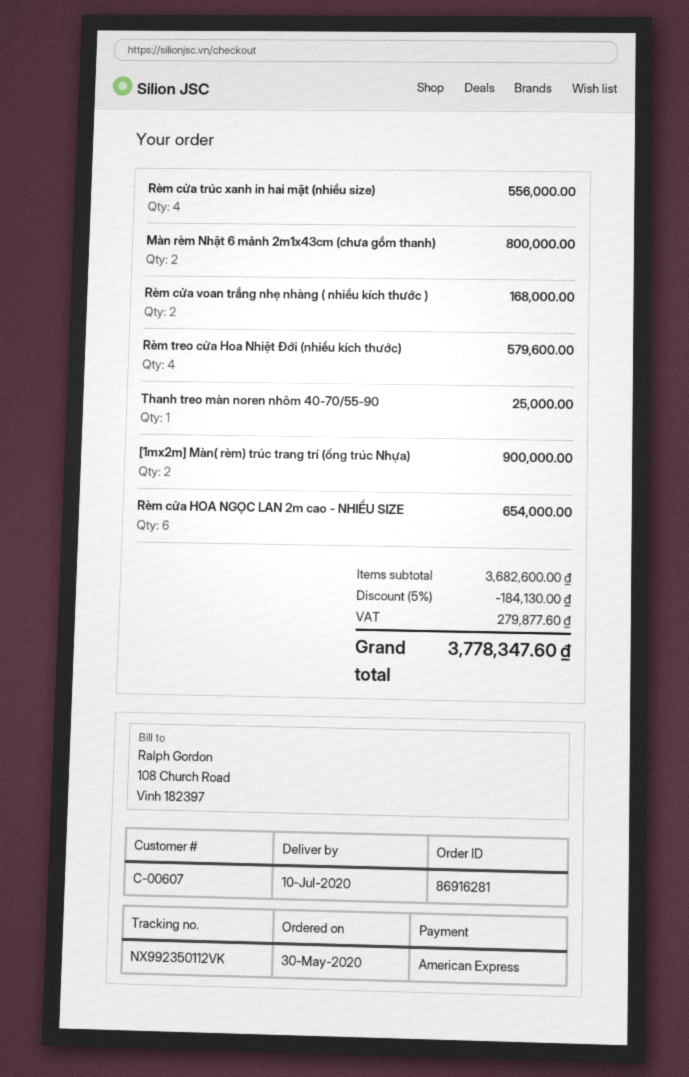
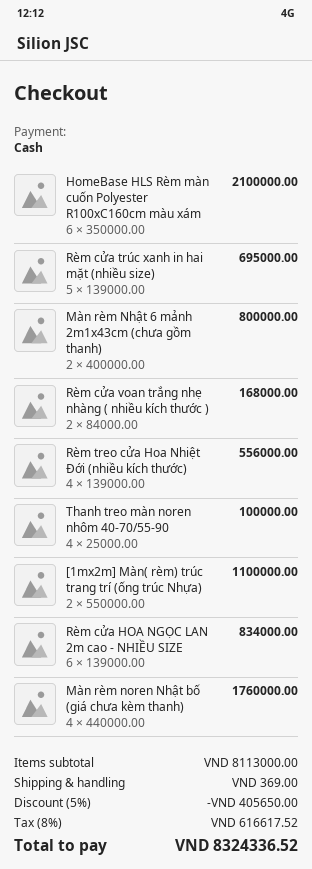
payment method: American Express -> cash
Rèm cửa trúc xanh in hai mặt (nhiều size): 4 for 556000.00 -> 5 for 695000.00
Rèm treo cửa Hoa Nhiệt Đới (nhiều kích thước): 4 for 579600.00 -> 4 for 556000.00
Thanh treo màn noren nhôm 40-70/55-90: 1 for 25000.00 -> 4 for 100000.00
[1mx2m] Màn( rèm) trúc trang trí (ống trúc Nhựa): 2 for 900000.00 -> 2 for 1100000.00
Rèm cửa HOA NGỌC LAN 2m cao - NHIỀU SIZE: 6 for 654000.00 -> 6 for 834000.00
HomeBase HLS Rèm màn cuốn Polyester R100xC160cm màu xám: none -> 6 for 2100000.00
Màn rèm noren Nhật bố (giá chưa kèm thanh): none -> 4 for 1760000.00
subtotal: 3682600.00 -> 8113000.00
discount: 5% = 184130.00 -> 5% = 405650.00
shipping: none -> 369.00
tax: 279877.60 -> 616617.52
total: 3778347.60 -> 8324336.52

